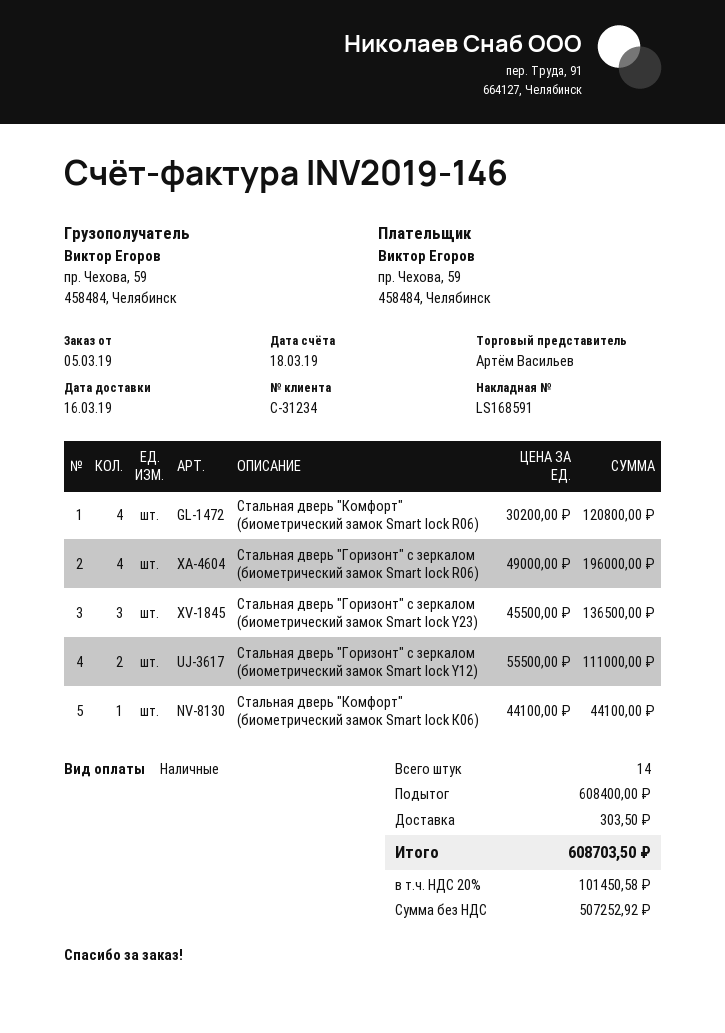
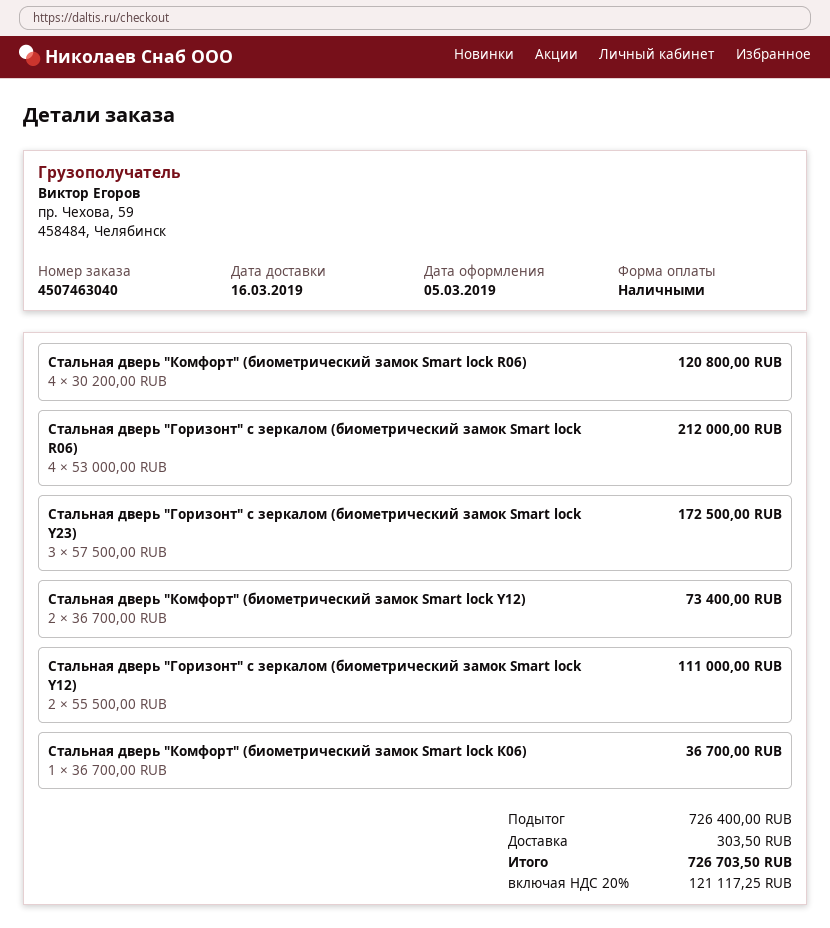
Стальная дверь "Горизонт" с зеркалом (биометрический замок Smart lock R06): 4 x 49000.00 = 196000.00 -> 4 x 53000.00 = 212000.00
Стальная дверь "Горизонт" с зеркалом (биометрический замок Smart lock Y23): 3 x 45500.00 = 136500.00 -> 3 x 57500.00 = 172500.00
Стальная дверь "Комфорт" (биометрический замок Smart lock К06): 1 x 44100.00 = 44100.00 -> 1 x 36700.00 = 36700.00
Стальная дверь "Комфорт" (биометрический замок Smart lock Y12): none -> 2 x 36700.00 = 73400.00
subtotal: 608400.00 -> 726400.00
tax: 20% = 101450.58 -> 20% = 121117.25
total: 608703.50 -> 726703.50

